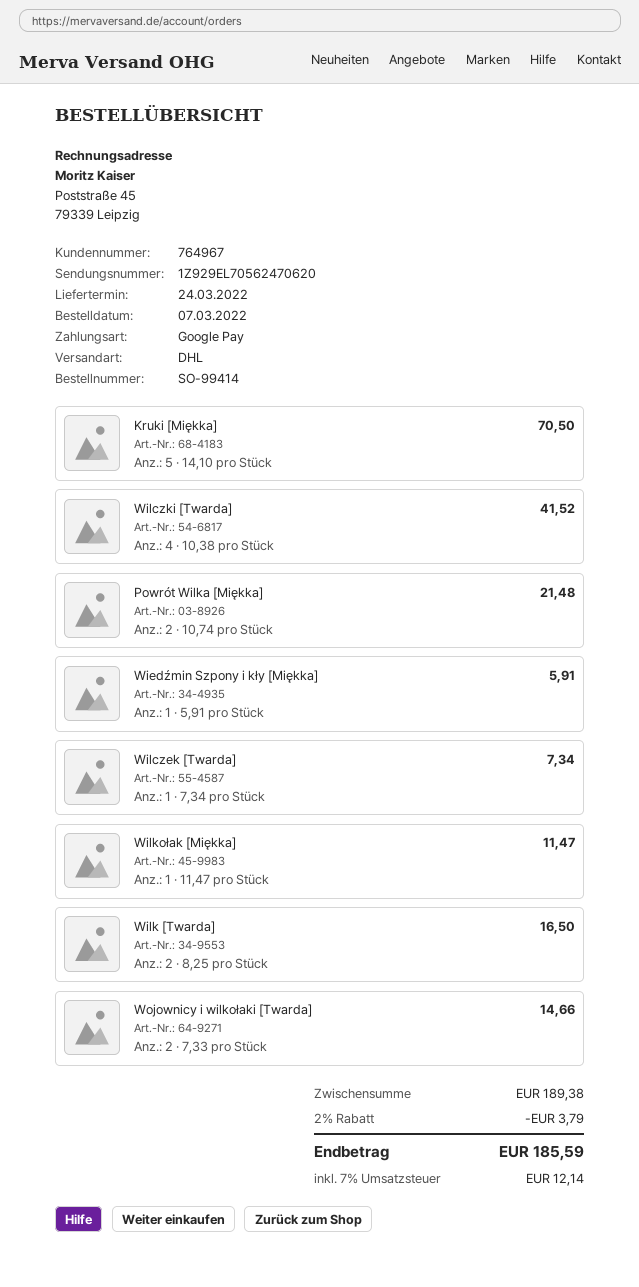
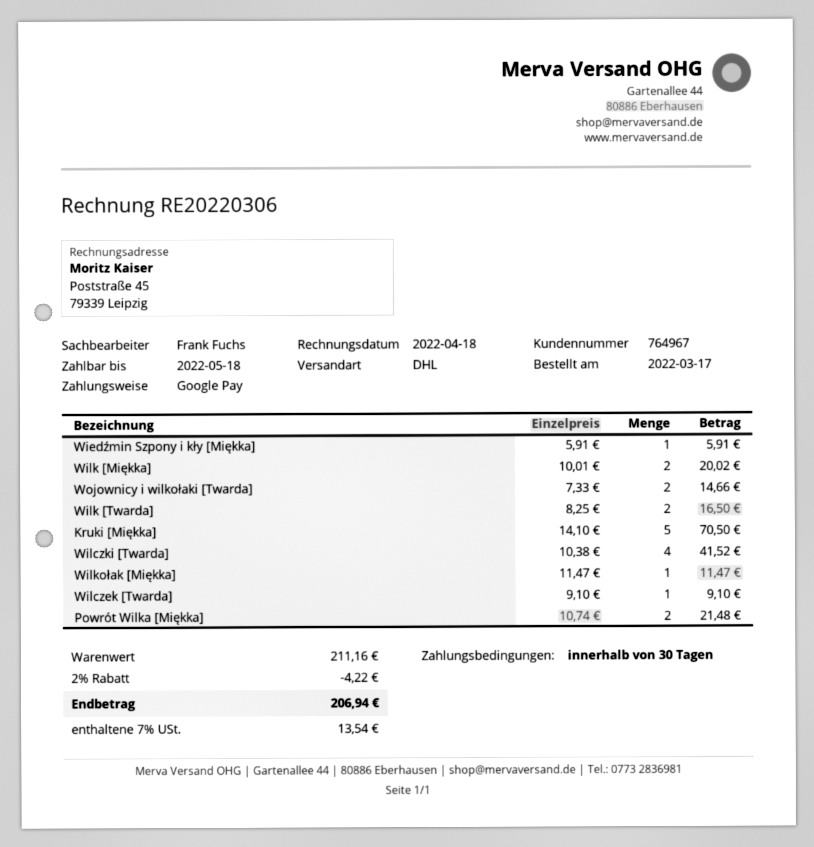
order date: 2022-03-07 -> 2022-03-17
Wilczek [Twarda]: 1 x 7.34 = 7.34 -> 1 x 9.10 = 9.10
Wilk [Miękka]: none -> 2 x 10.01 = 20.02
subtotal: 189.38 -> 211.16
discount: 2% = 3.79 -> 2% = 4.22
tax: 7% = 12.14 -> 7% = 13.54
total: 185.59 -> 206.94

